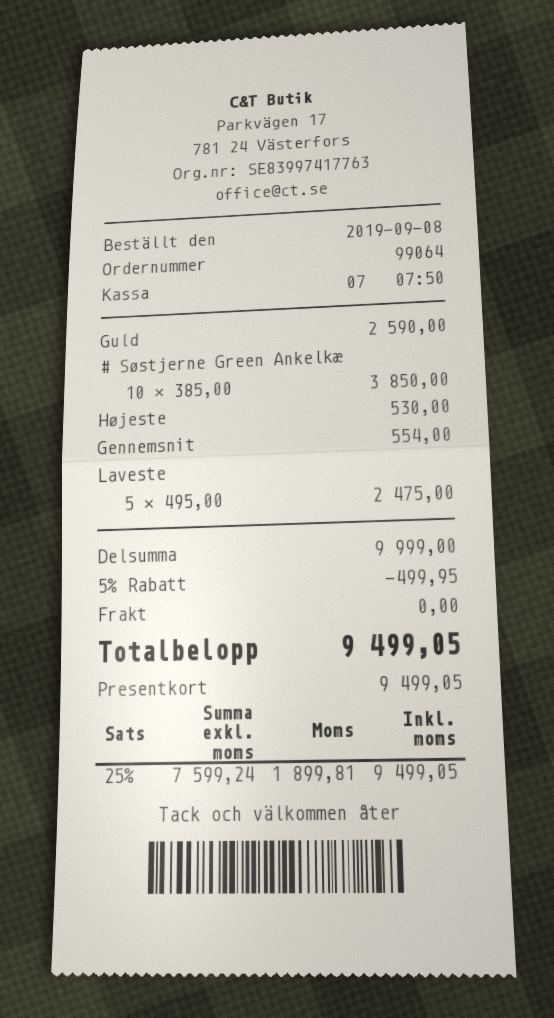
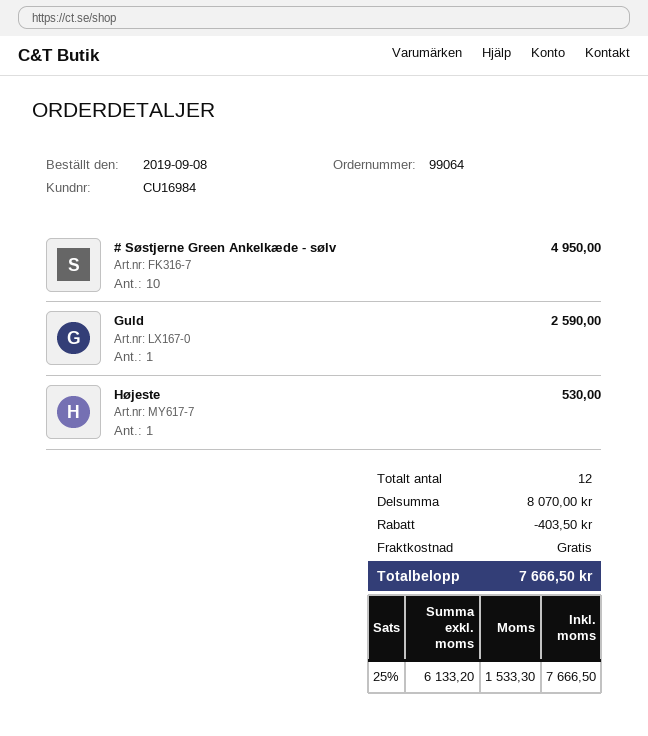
# Søstjerne Green Ankelkæ: 10 for 3850.00 -> 10 for 4950.00
Gennemsnit: 1 for 554.00 -> none
Laveste: 5 for 2475.00 -> none
subtotal: 9999.00 -> 8070.00
discount: 499.95 -> 403.50
net: 7599.24 -> 6133.20
tax: 25% = 1899.81 -> 25% = 1533.30
total: 9499.05 -> 7666.50

